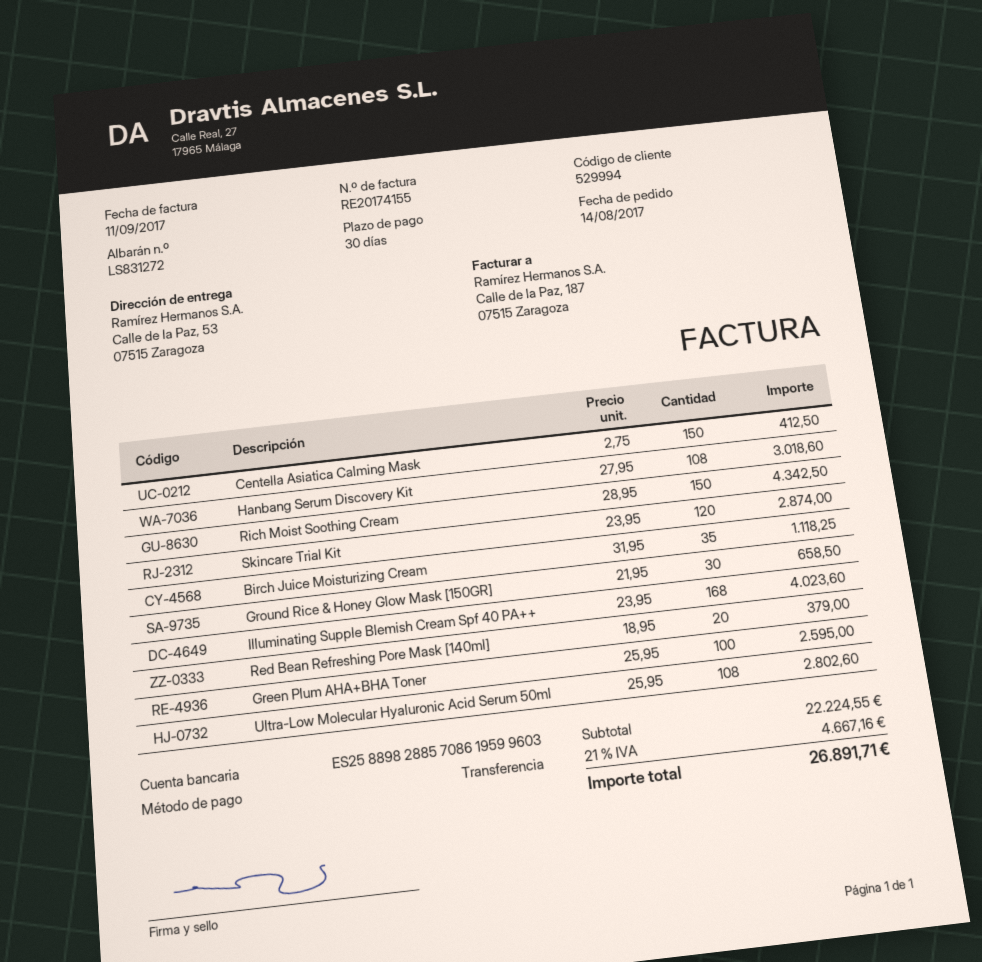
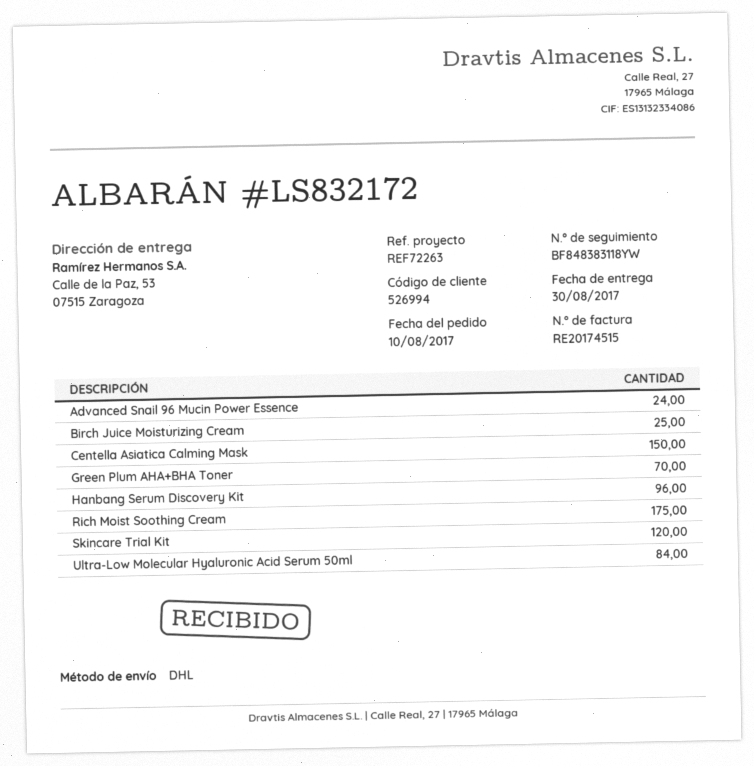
order date: 2017-08-14 -> 2017-08-10
delivery note number: LS831272 -> LS832172
invoice number: RE20174155 -> RE20174515
customer number: 529994 -> 526994
Hanbang Serum Discovery Kit: 108 -> 96
Rich Moist Soothing Cream: 150 -> 175
Birch Juice Moisturizing Cream: 35 -> 25
Ground Rice & Honey Glow Mask [150GR]: 30 -> none
Illuminating Supple Blemish Cream Spf 40 PA++: 168 -> none
Red Bean Refreshing Pore Mask [140ml]: 20 -> none
Green Plum AHA+BHA Toner: 100 -> 70
Ultra-Low Molecular Hyaluronic Acid Serum 50ml: 108 -> 84
Advanced Snail 96 Mucin Power Essence: none -> 24

